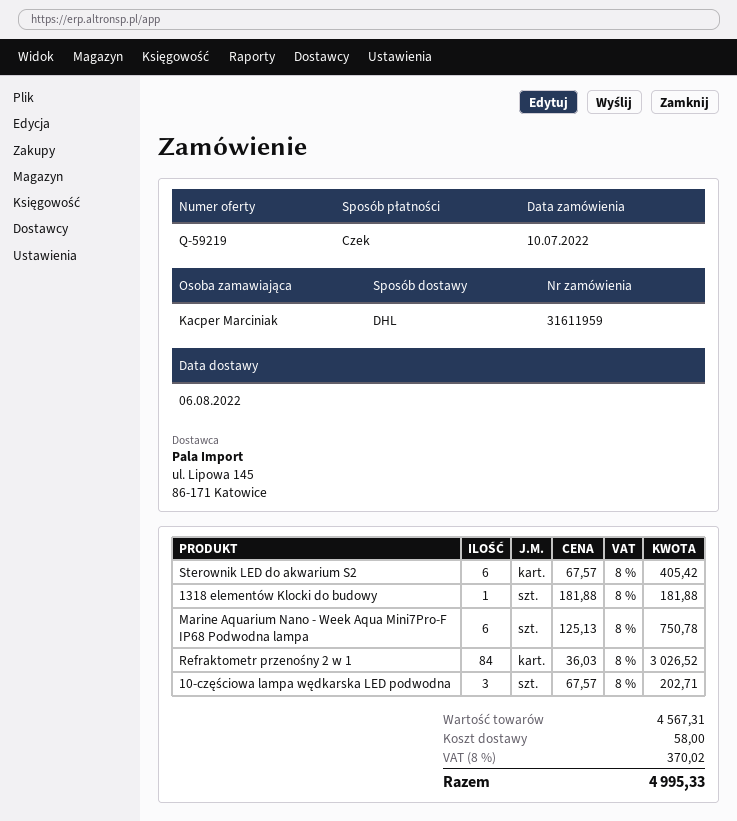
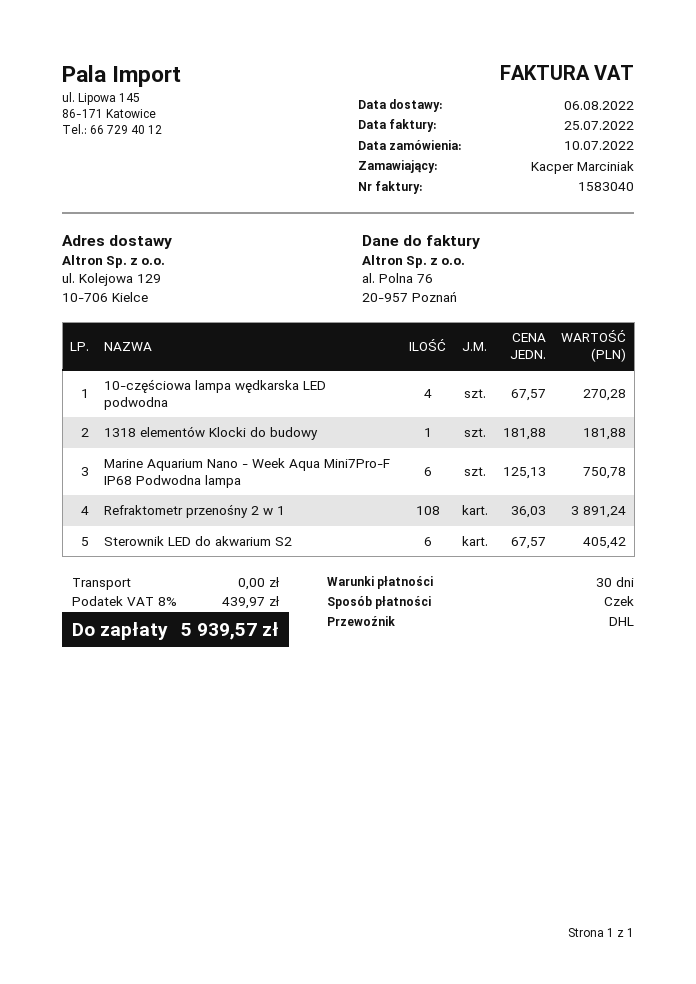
Refraktometr przenośny 2 w 1: 84 x 36.03 = 3026.52 -> 108 x 36.03 = 3891.24
10-częściowa lampa wędkarska LED podwodna: 3 x 67.57 = 202.71 -> 4 x 67.57 = 270.28
shipping: 58.00 -> 0.00
tax: 8% = 370.02 -> 8% = 439.97
total: 4995.33 -> 5939.57

